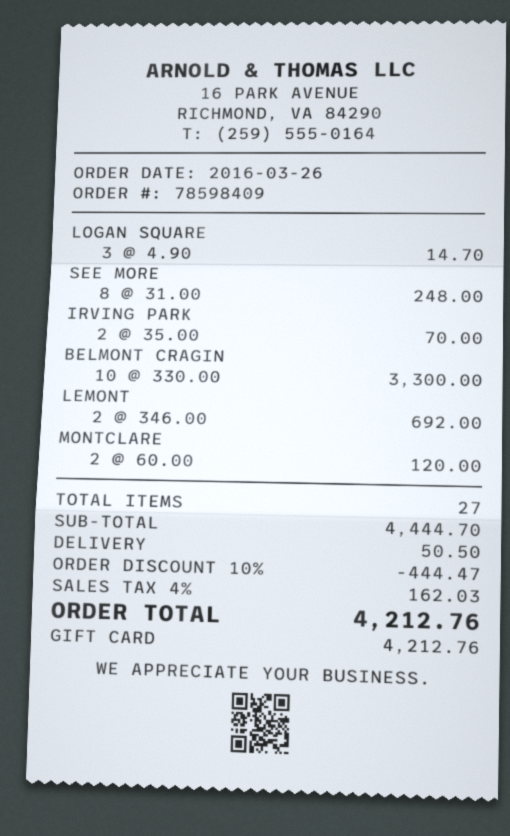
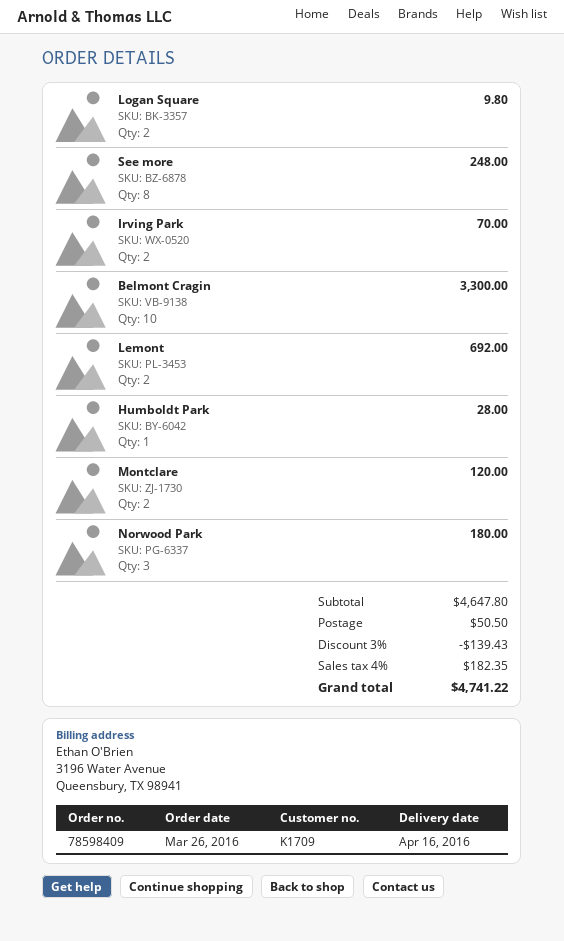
LOGAN SQUARE: 3 for 14.70 -> 2 for 9.80
Humboldt Park: none -> 1 for 28.00
Norwood Park: none -> 3 for 180.00
subtotal: 4444.70 -> 4647.80
discount: 10% = 444.47 -> 3% = 139.43
tax: 4% = 162.03 -> 4% = 182.35
total: 4212.76 -> 4741.22

